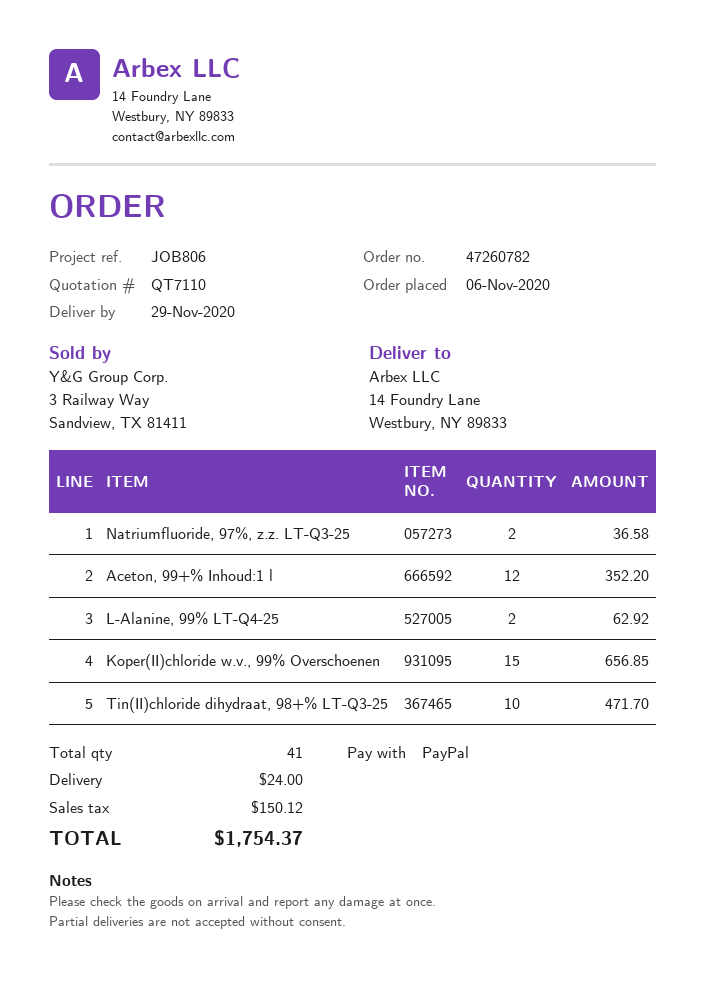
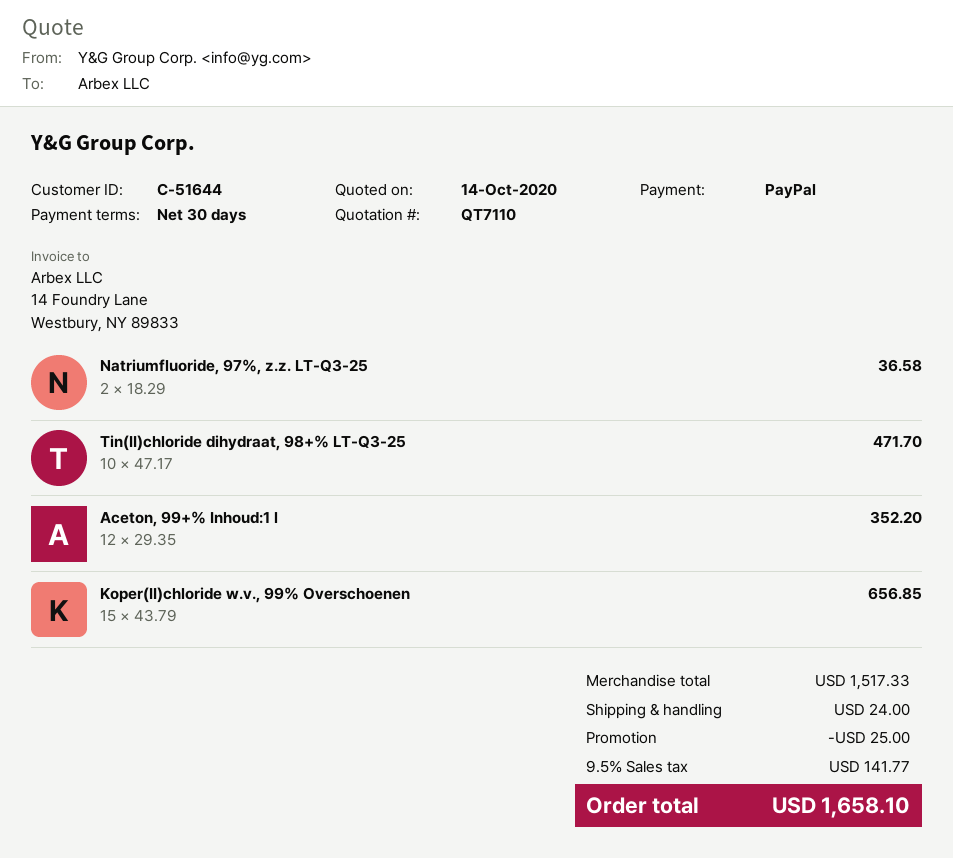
L-Alanine, 99% LT-Q4-25: 2 for 62.92 -> none
discount: none -> 25.00
tax: 150.12 -> 141.77
total: 1754.37 -> 1658.10

